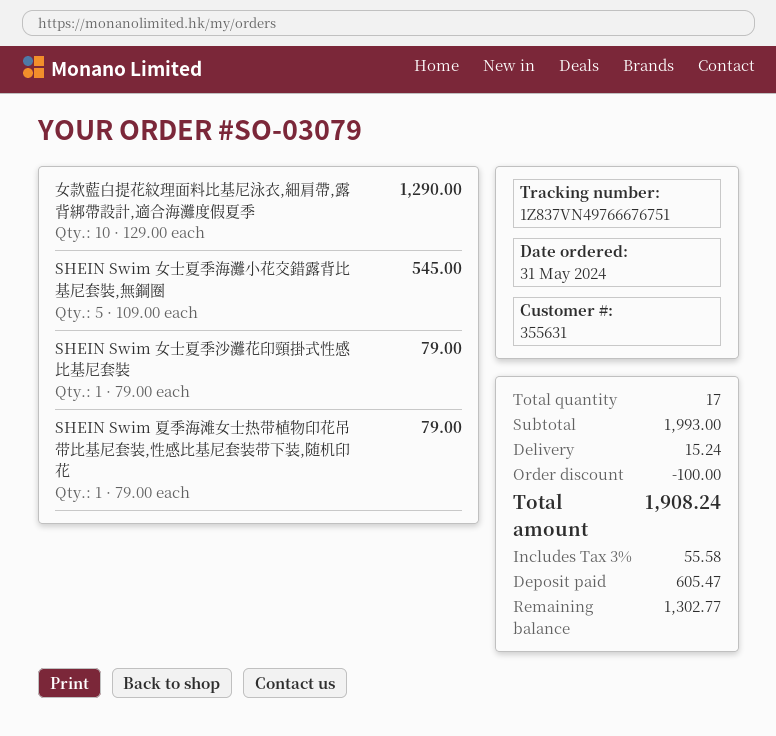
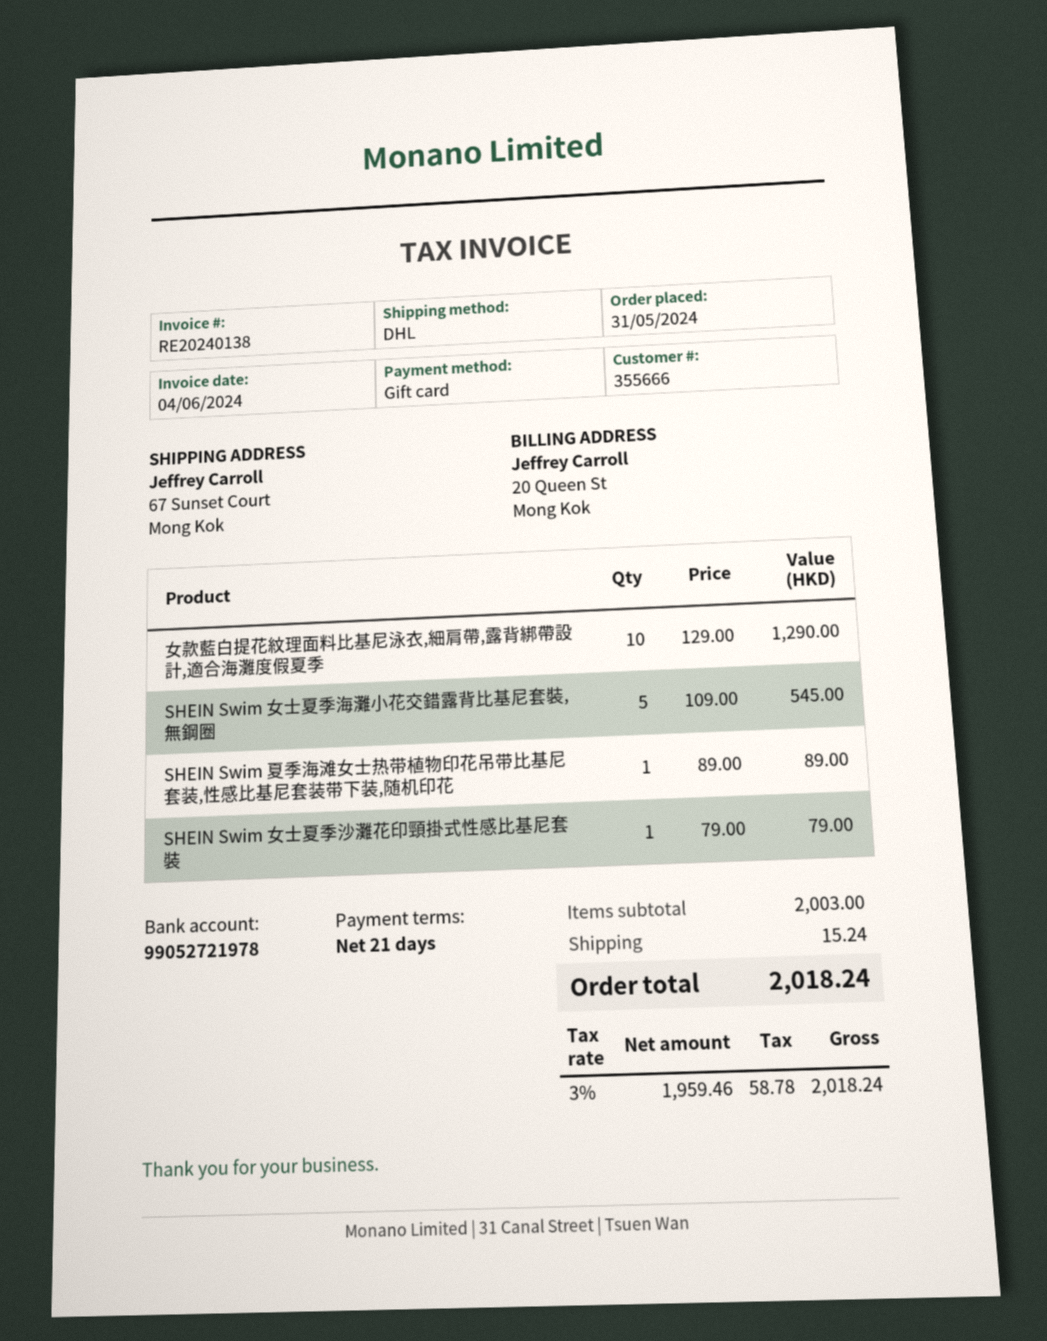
customer number: 355631 -> 355666
SHEIN Swim 夏季海滩女士热带植物印花吊带比基尼套装,性感比基尼套装带下装,随机印花: 1 x 79.00 = 79.00 -> 1 x 89.00 = 89.00
subtotal: 1993.00 -> 2003.00
discount: 100.00 -> none
tax: 3% = 55.58 -> 3% = 58.78
total: 1908.24 -> 2018.24

